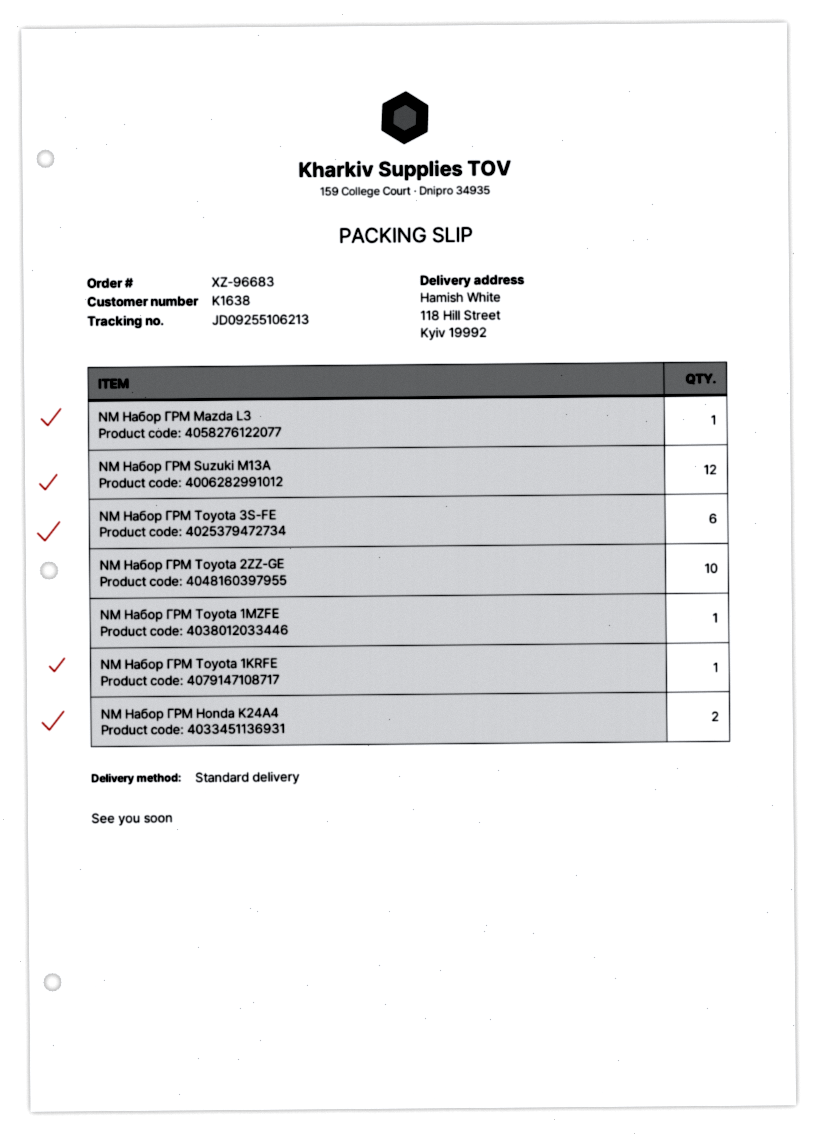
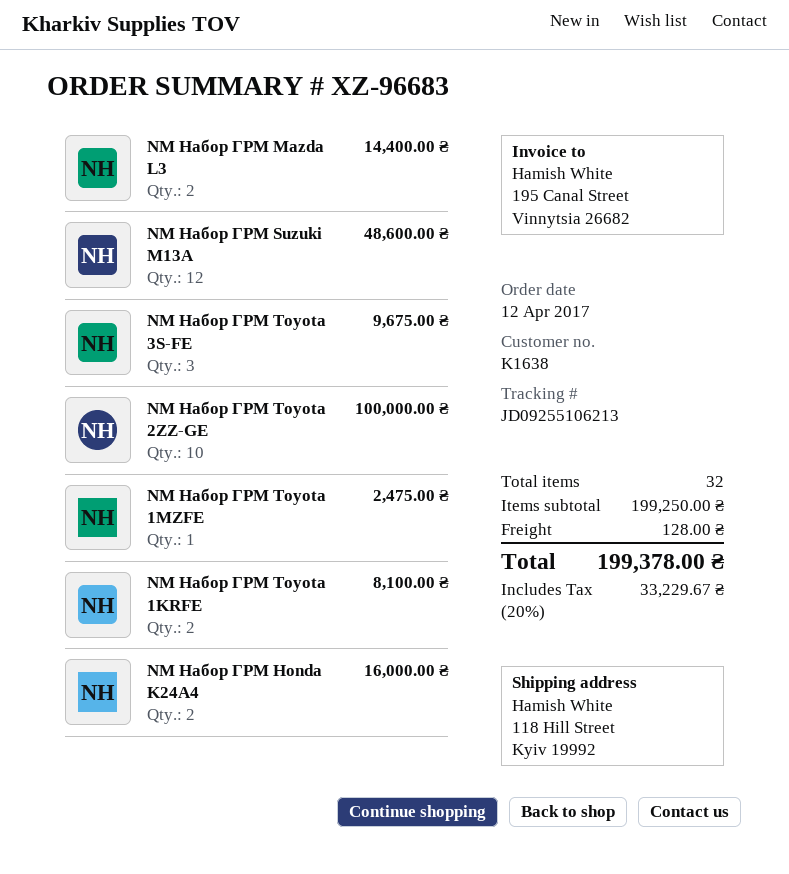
NM Набор ГРМ Mazda L3: 1 -> 2
NM Набор ГРМ Toyota 3S-FE: 6 -> 3
NM Набор ГРМ Toyota 1KRFE: 1 -> 2

